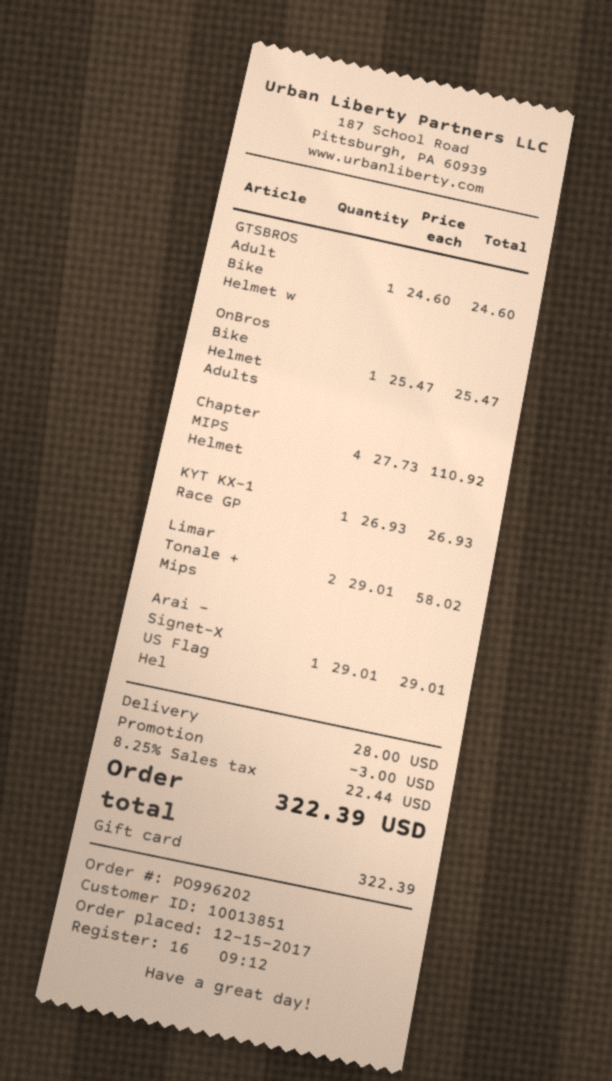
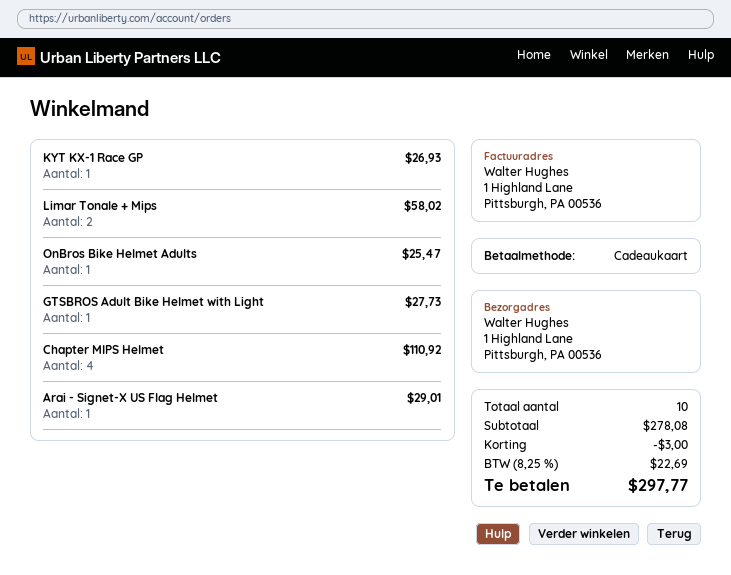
GTSBROS Adult Bike Helmet w: 1 for 24.60 -> 1 for 27.73
shipping: 28.00 -> none
tax: 8.25% = 22.44 -> 8.25% = 22.69
total: 322.39 -> 297.77

